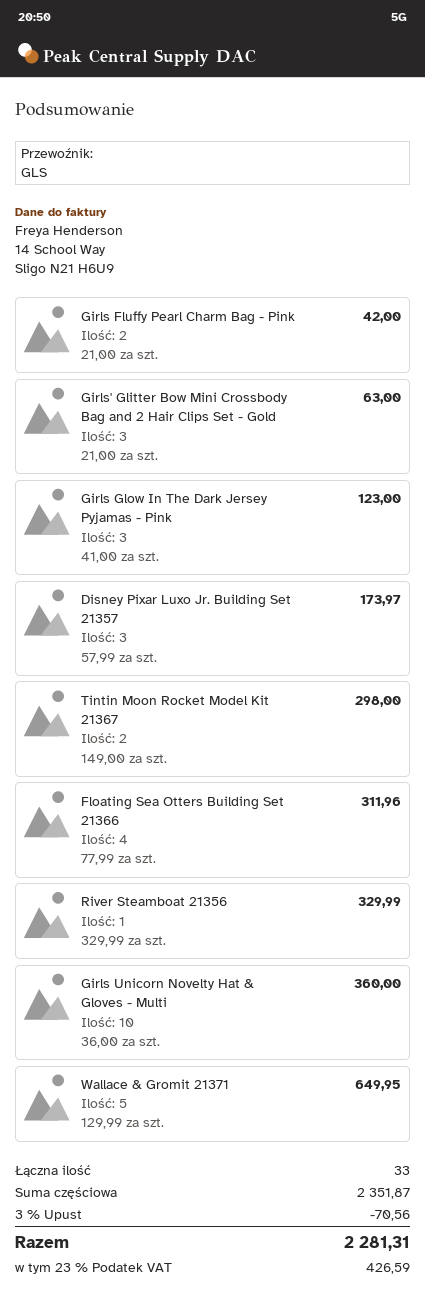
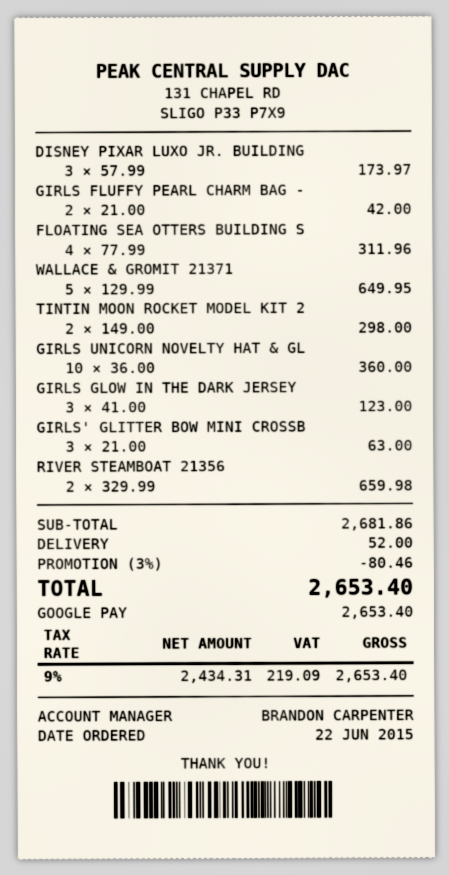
River Steamboat 21356: 1 x 329.99 = 329.99 -> 2 x 329.99 = 659.98
subtotal: 2351.87 -> 2681.86
discount: 3% = 70.56 -> 3% = 80.46
shipping: none -> 52.00
tax: 23% = 426.59 -> 9% = 219.09
total: 2281.31 -> 2653.40

